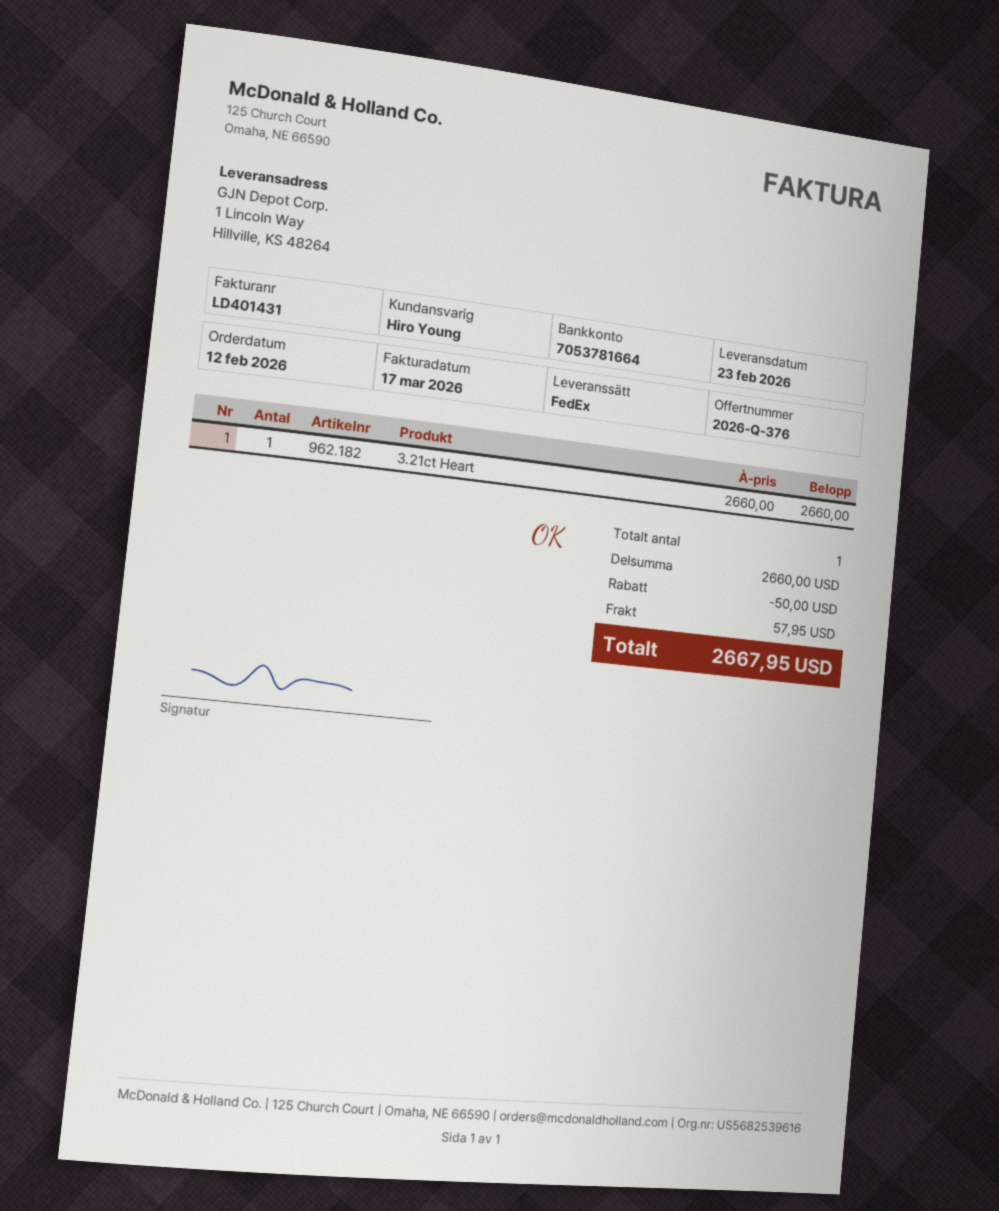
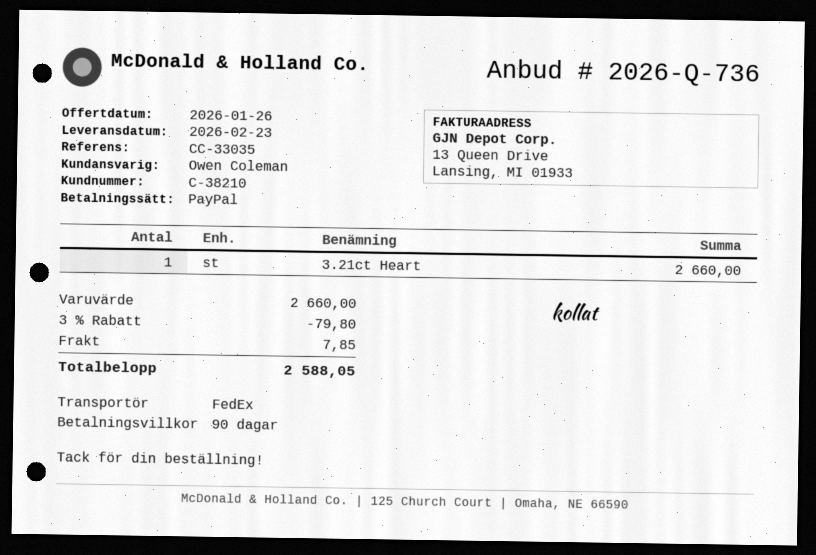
quote number: 2026-Q-376 -> 2026-Q-736
sales rep: Hiro Young -> Owen Coleman
discount: 50.00 -> 79.80
shipping: 57.95 -> 7.85
total: 2667.95 -> 2588.05

